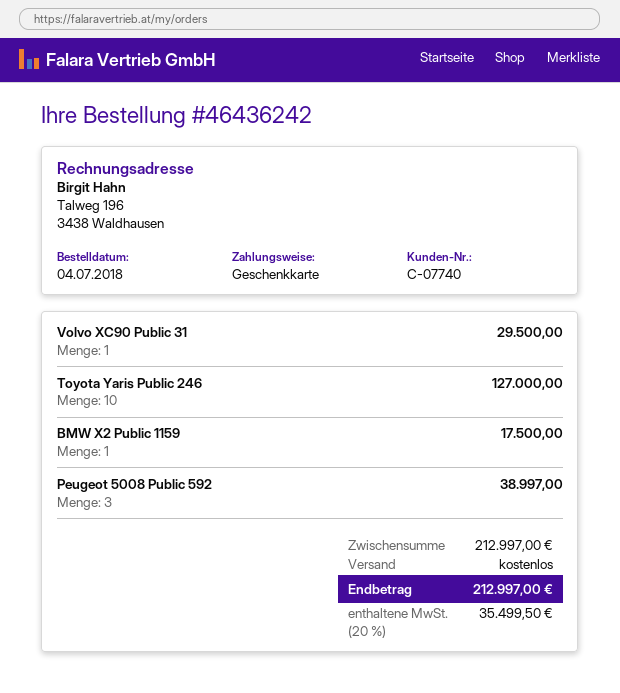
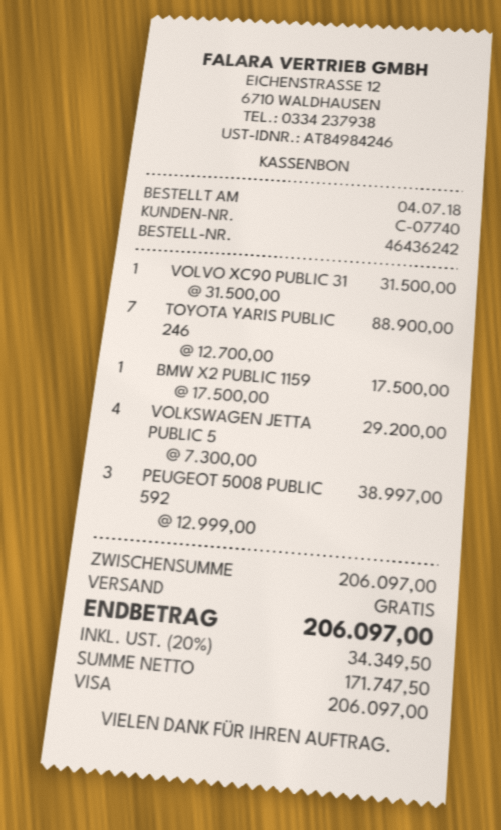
payment method: gift card -> Visa
Volvo XC90 Public 31: 1 for 29500.00 -> 1 for 31500.00
Toyota Yaris Public 246: 10 for 127000.00 -> 7 for 88900.00
VOLKSWAGEN JETTA PUBLIC 5: none -> 4 for 29200.00
subtotal: 212997.00 -> 206097.00
tax: 20% = 35499.50 -> 20% = 34349.50
total: 212997.00 -> 206097.00

